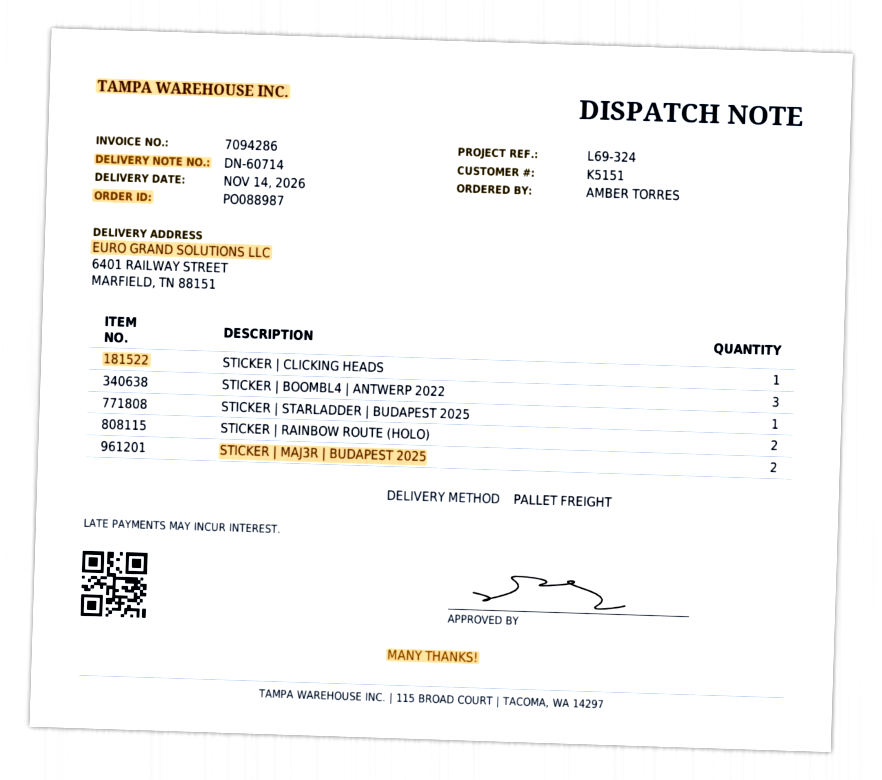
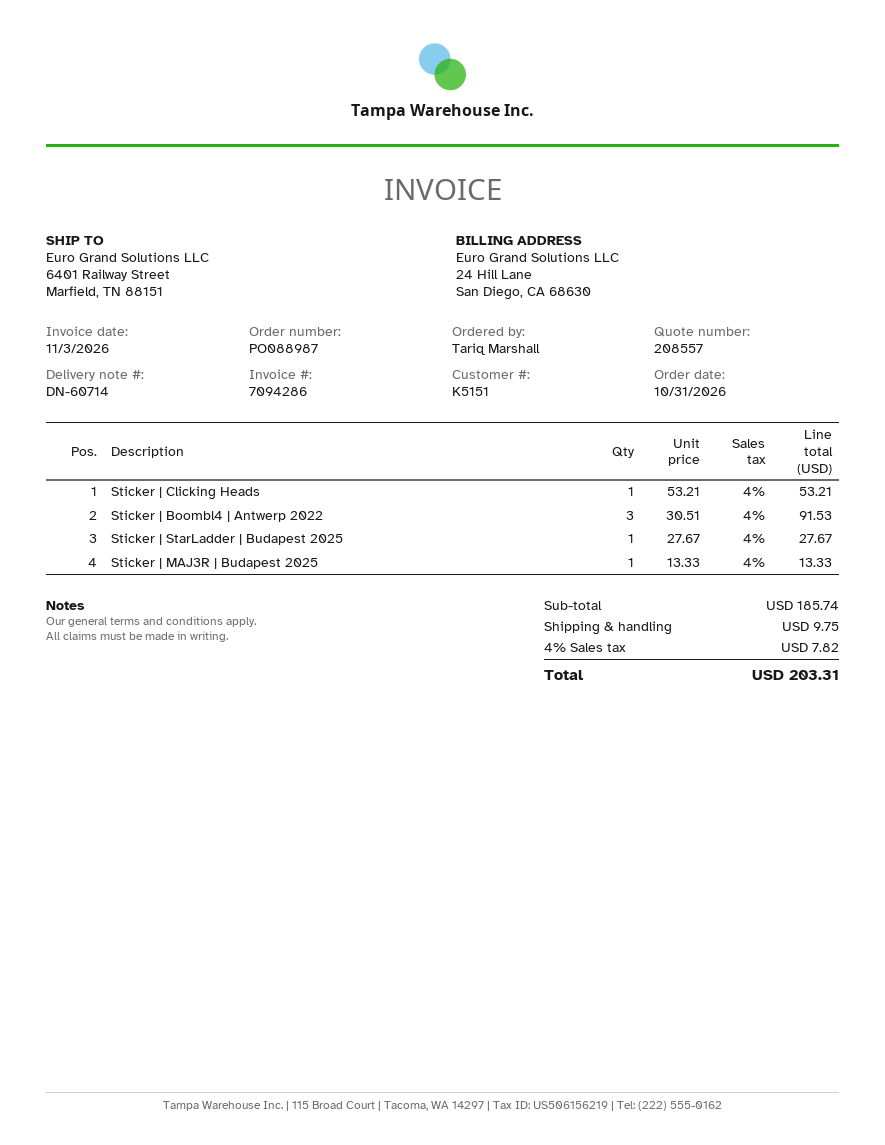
ordered by: AMBER TORRES -> Tariq Marshall
STICKER | RAINBOW ROUTE (HOLO): 2 -> none
STICKER | MAJ3R | BUDAPEST 2025: 2 -> 1

